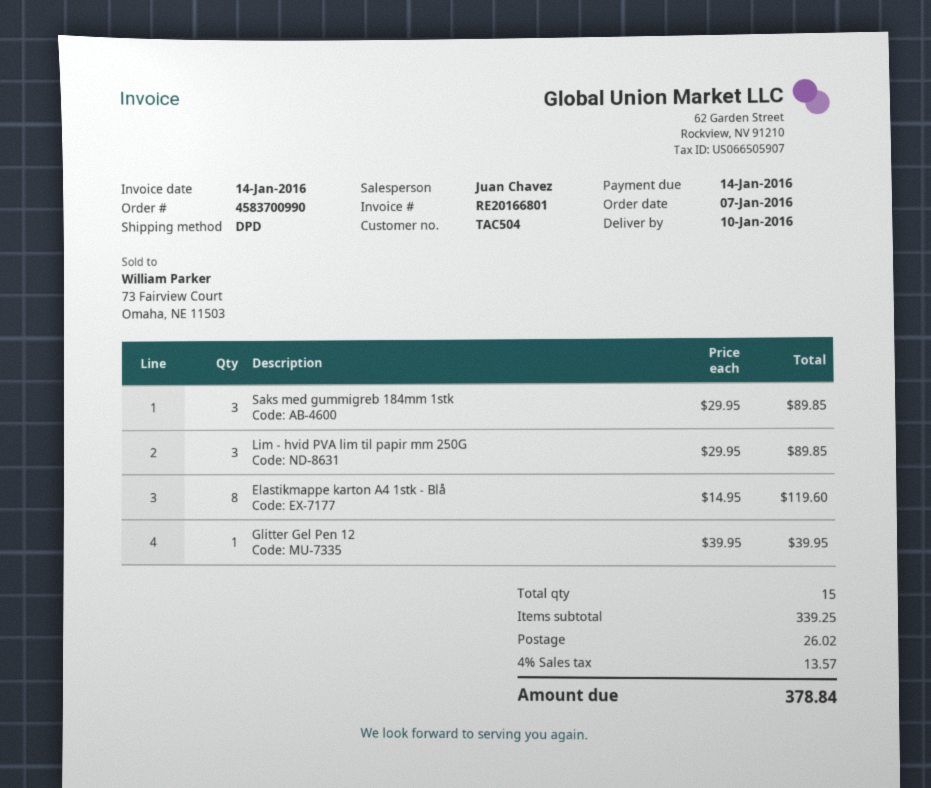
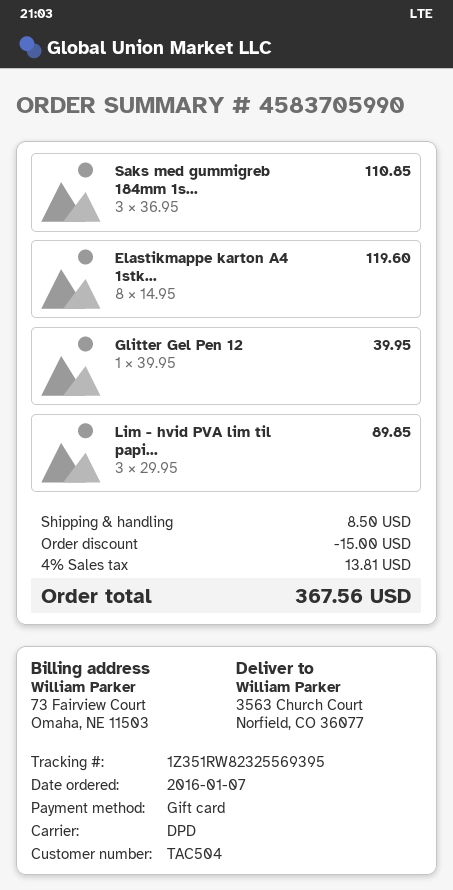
order number: 4583700990 -> 4583705990
Saks med gummigreb 184mm 1stk: 3 x 29.95 = 89.85 -> 3 x 36.95 = 110.85
discount: none -> 15.00
shipping: 26.02 -> 8.50
tax: 4% = 13.57 -> 4% = 13.81
total: 378.84 -> 367.56

